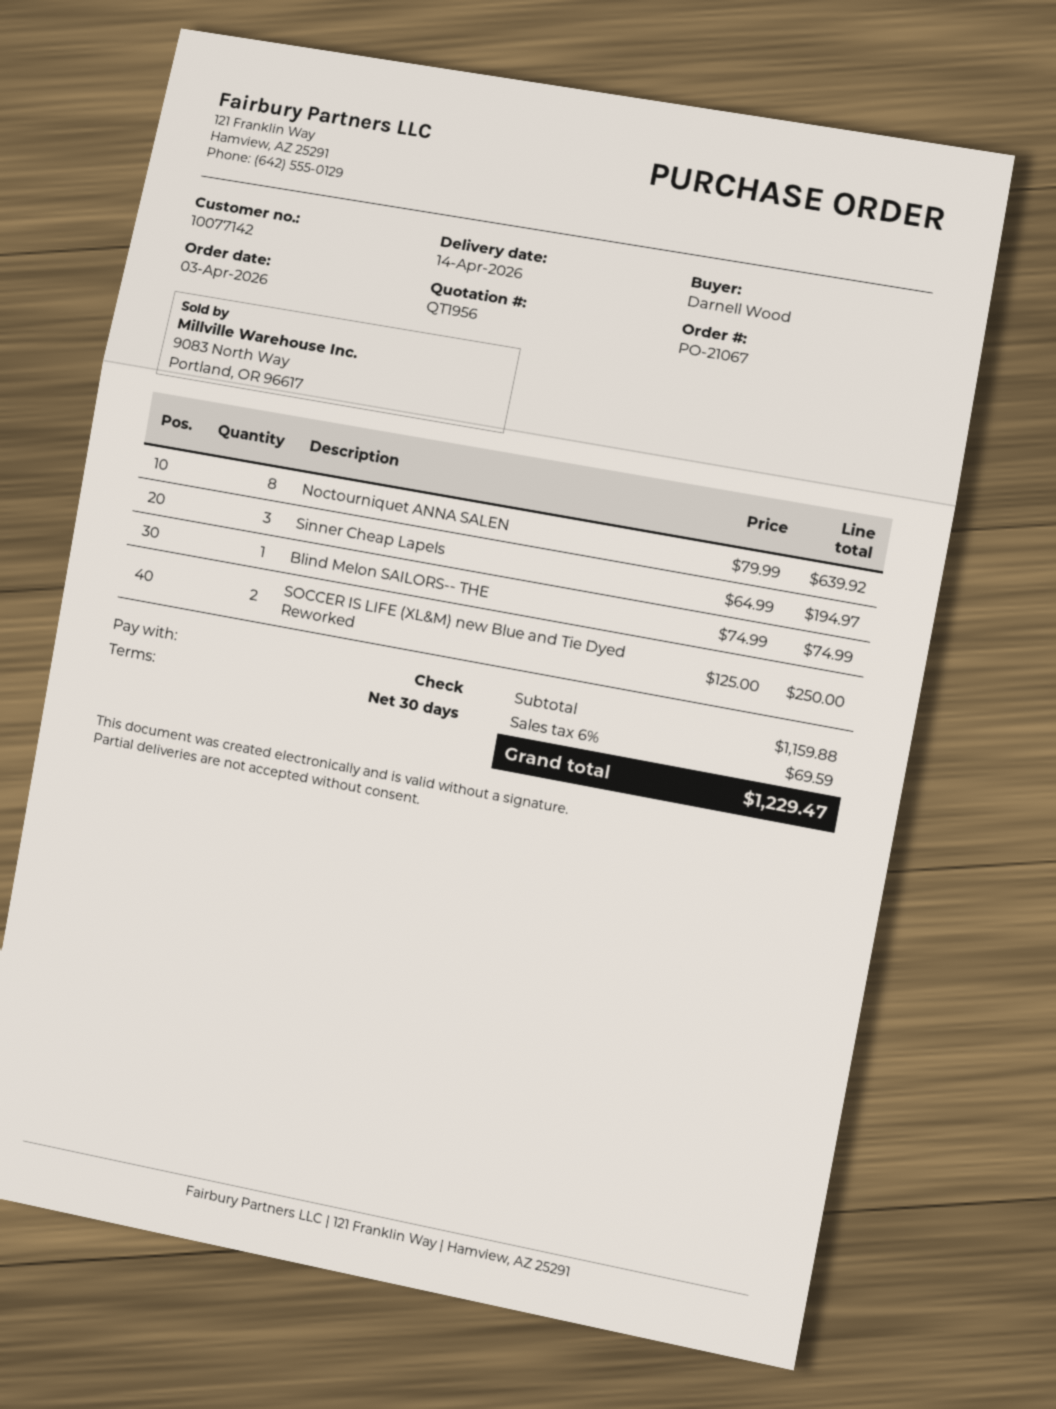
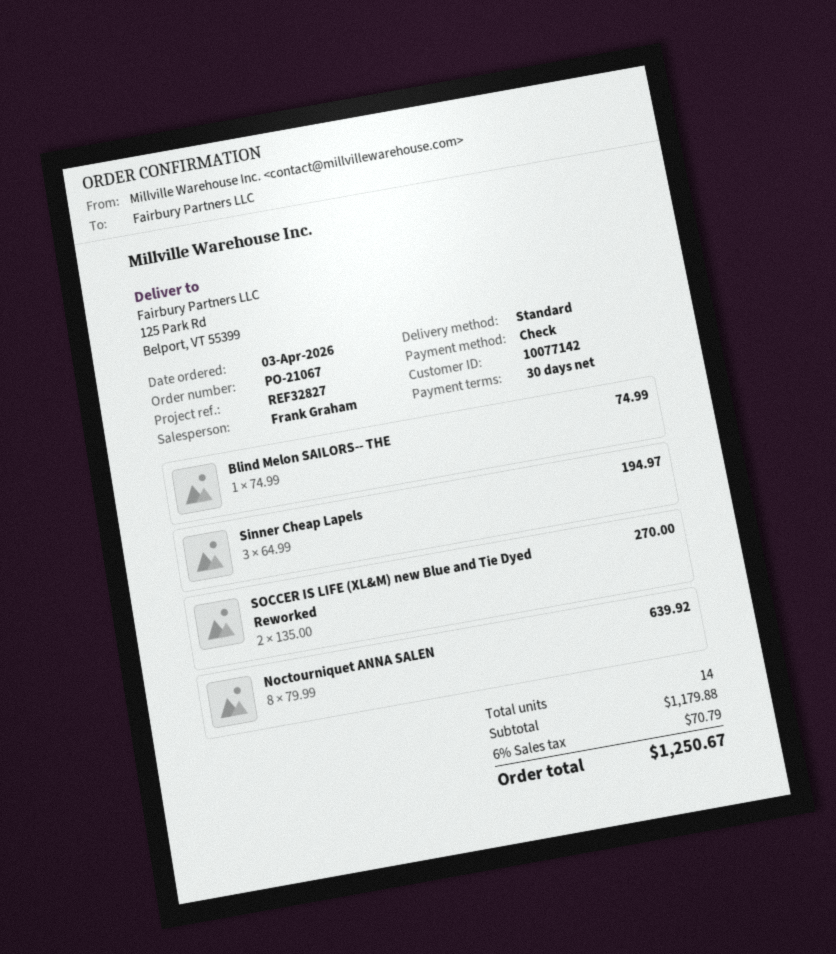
SOCCER IS LIFE (XL&M) new Blue and Tie Dyed Reworked: 2 x 125.00 = 250.00 -> 2 x 135.00 = 270.00
subtotal: 1159.88 -> 1179.88
tax: 6% = 69.59 -> 6% = 70.79
total: 1229.47 -> 1250.67

